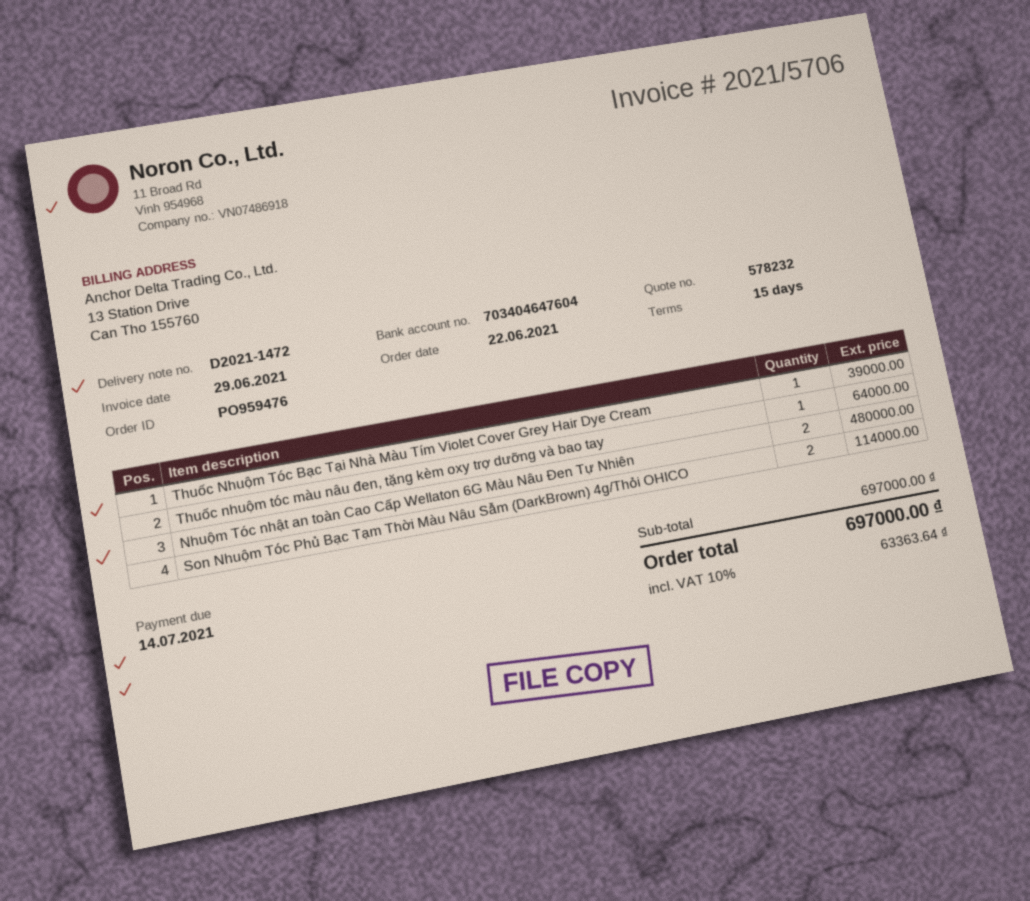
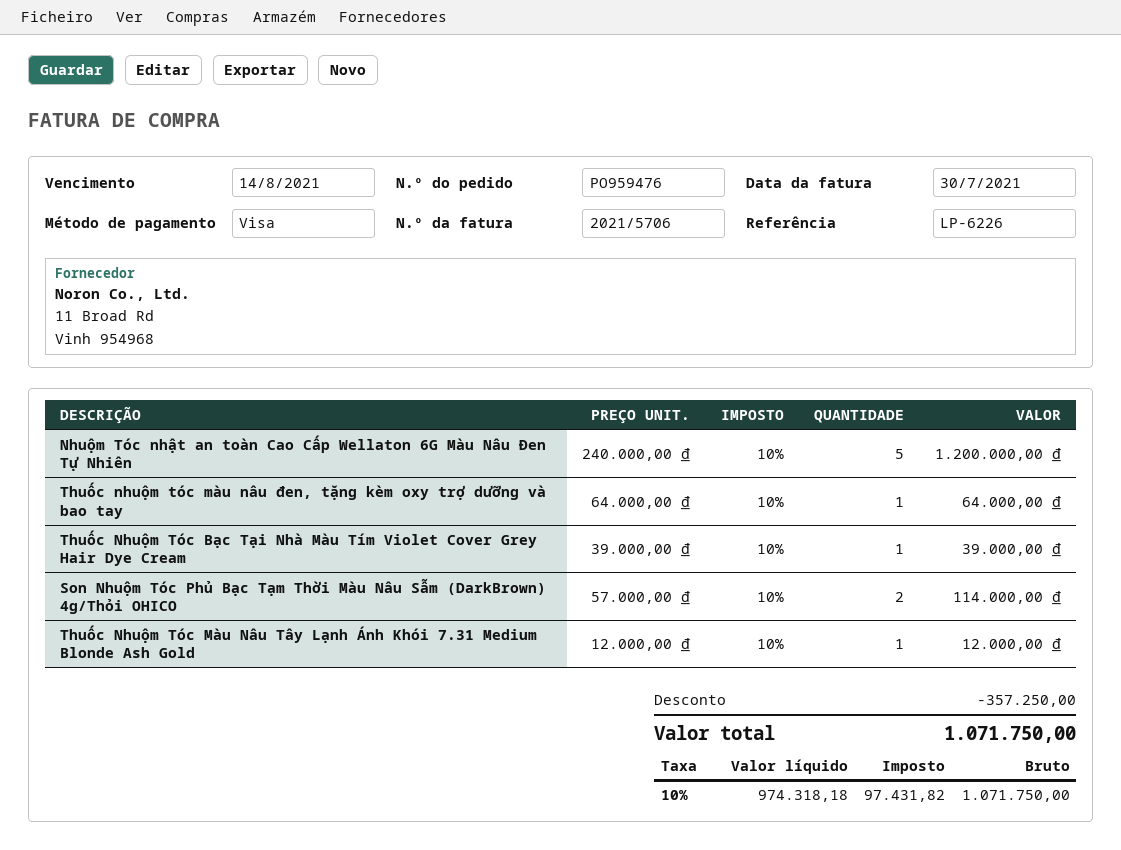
invoice date: 2021-06-29 -> 2021-07-30
due date: 2021-07-14 -> 2021-08-14
Nhuộm Tóc nhật an toàn Cao Cấp Wellaton 6G Màu Nâu Đen Tự Nhiên: 2 for 480000.00 -> 5 for 1200000.00
Thuốc Nhuộm Tóc Màu Nâu Tây Lạnh Ánh Khói 7.31 Medium Blonde Ash Gold: none -> 1 for 12000.00
discount: none -> 357250.00
tax: 10% = 63363.64 -> 10% = 97431.82
total: 697000.00 -> 1071750.00

